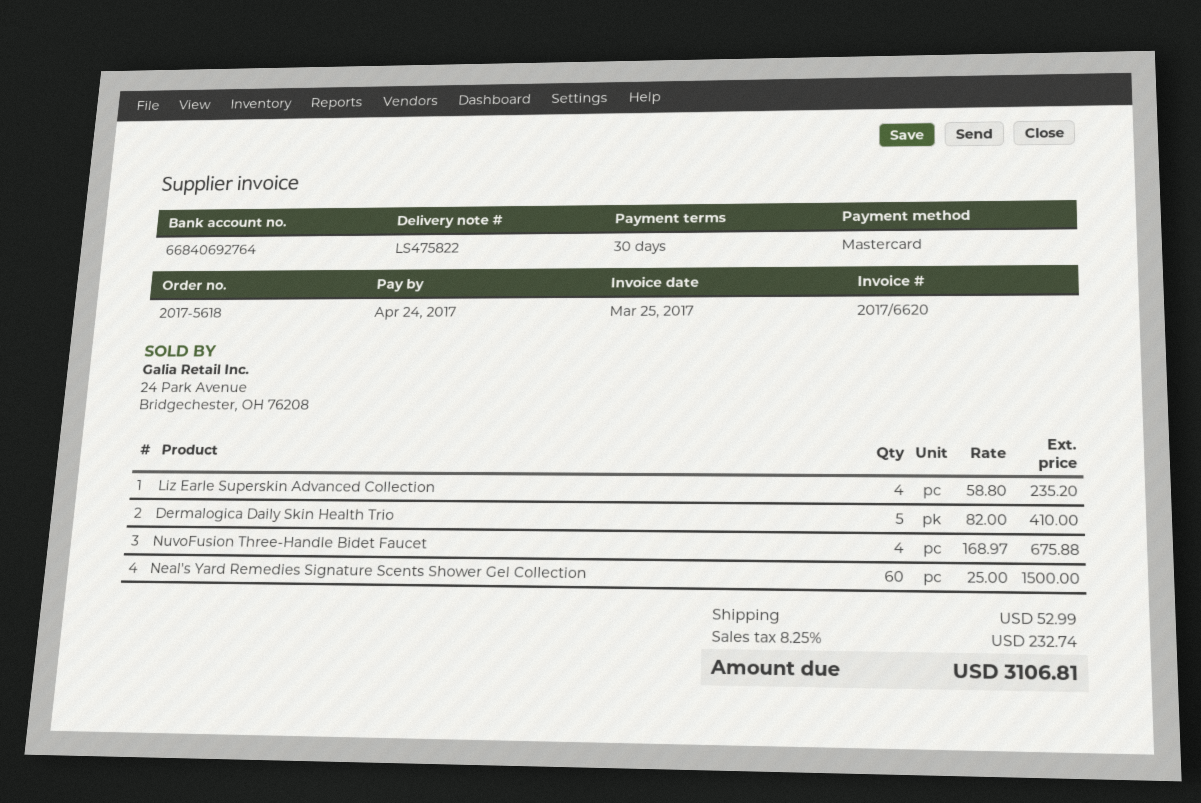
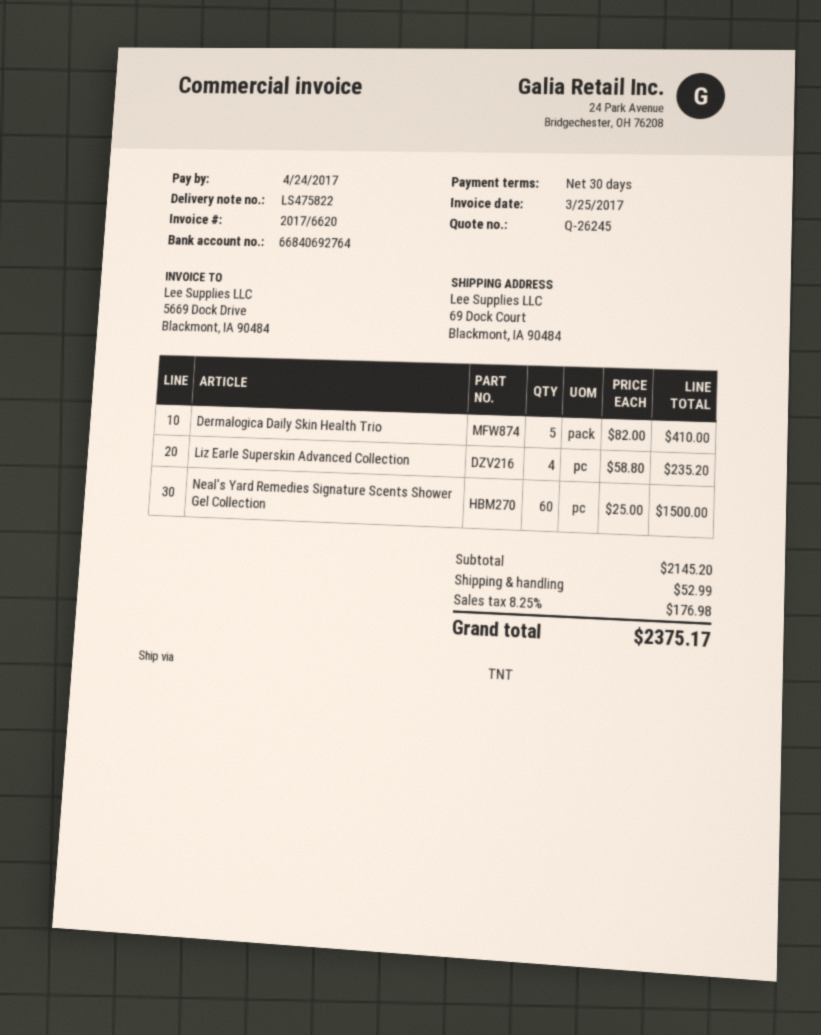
NuvoFusion Three-Handle Bidet Faucet: 4 x 168.97 = 675.88 -> none
tax: 8.25% = 232.74 -> 8.25% = 176.98
total: 3106.81 -> 2375.17

